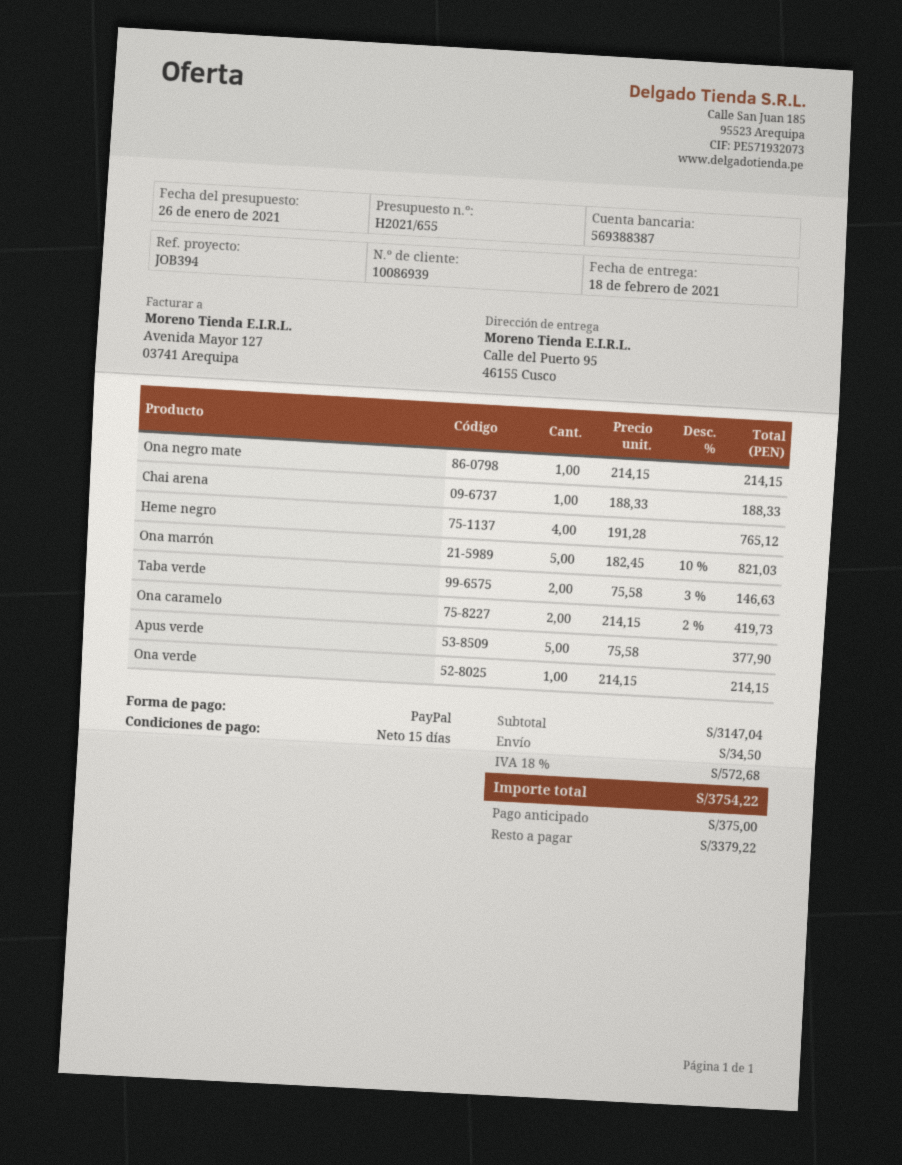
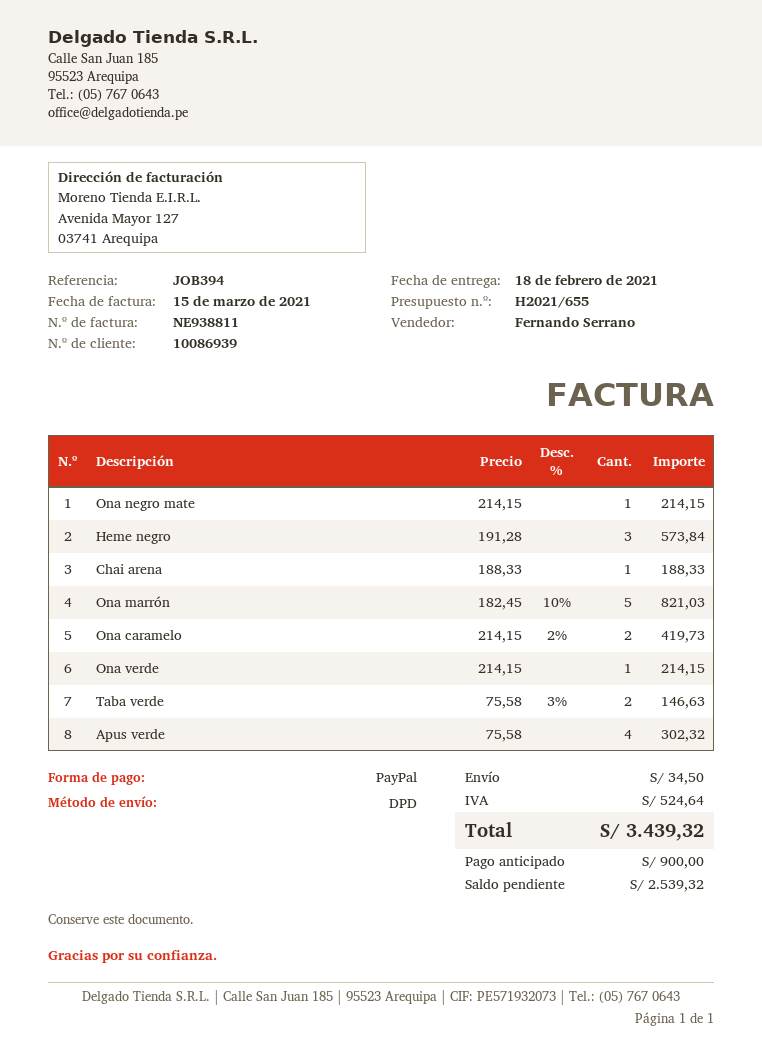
Heme negro: 4 x 191.28 = 765.12 -> 3 x 191.28 = 573.84
Apus verde: 5 x 75.58 = 377.90 -> 4 x 75.58 = 302.32
tax: 572.68 -> 524.64
total: 3754.22 -> 3439.32
deposit: 375.00 -> 900.00
balance: 3379.22 -> 2539.32

